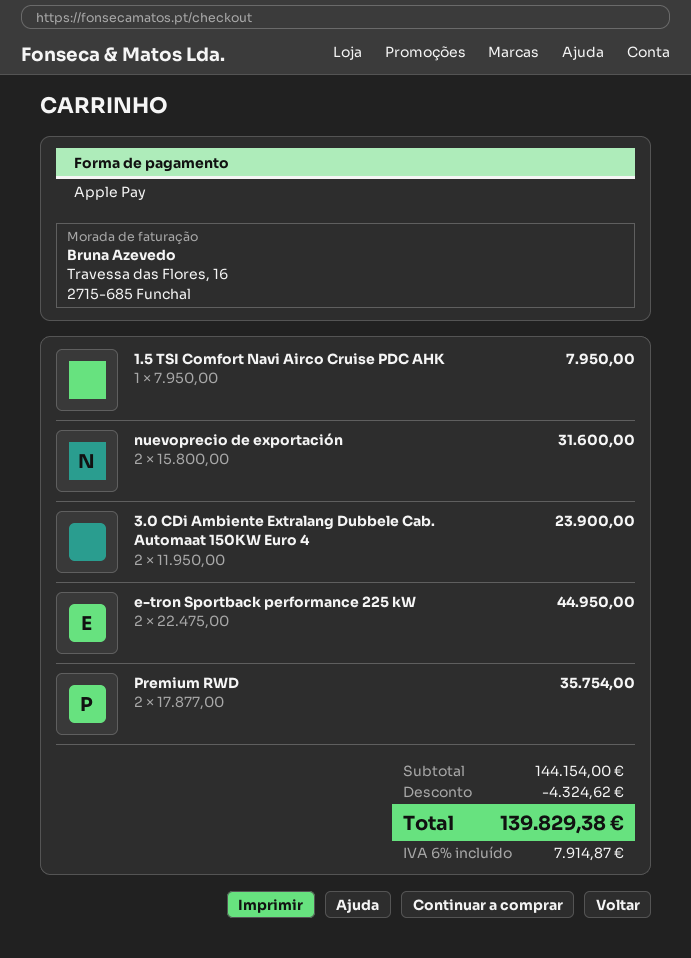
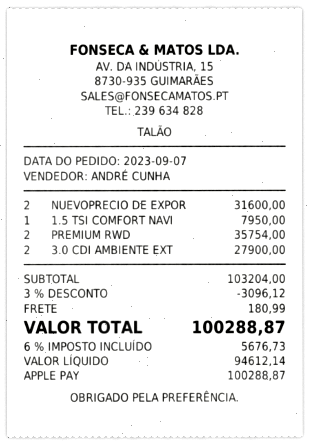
3.0 CDi Ambiente Extralang Dubbele Cab. Automaat 150KW Euro 4: 2 for 23900.00 -> 2 for 27900.00
e-tron Sportback performance 225 kW: 2 for 44950.00 -> none
subtotal: 144154.00 -> 103204.00
discount: 4324.62 -> 3096.12
shipping: none -> 180.99
tax: 6% = 7914.87 -> 6% = 5676.73
total: 139829.38 -> 100288.87

